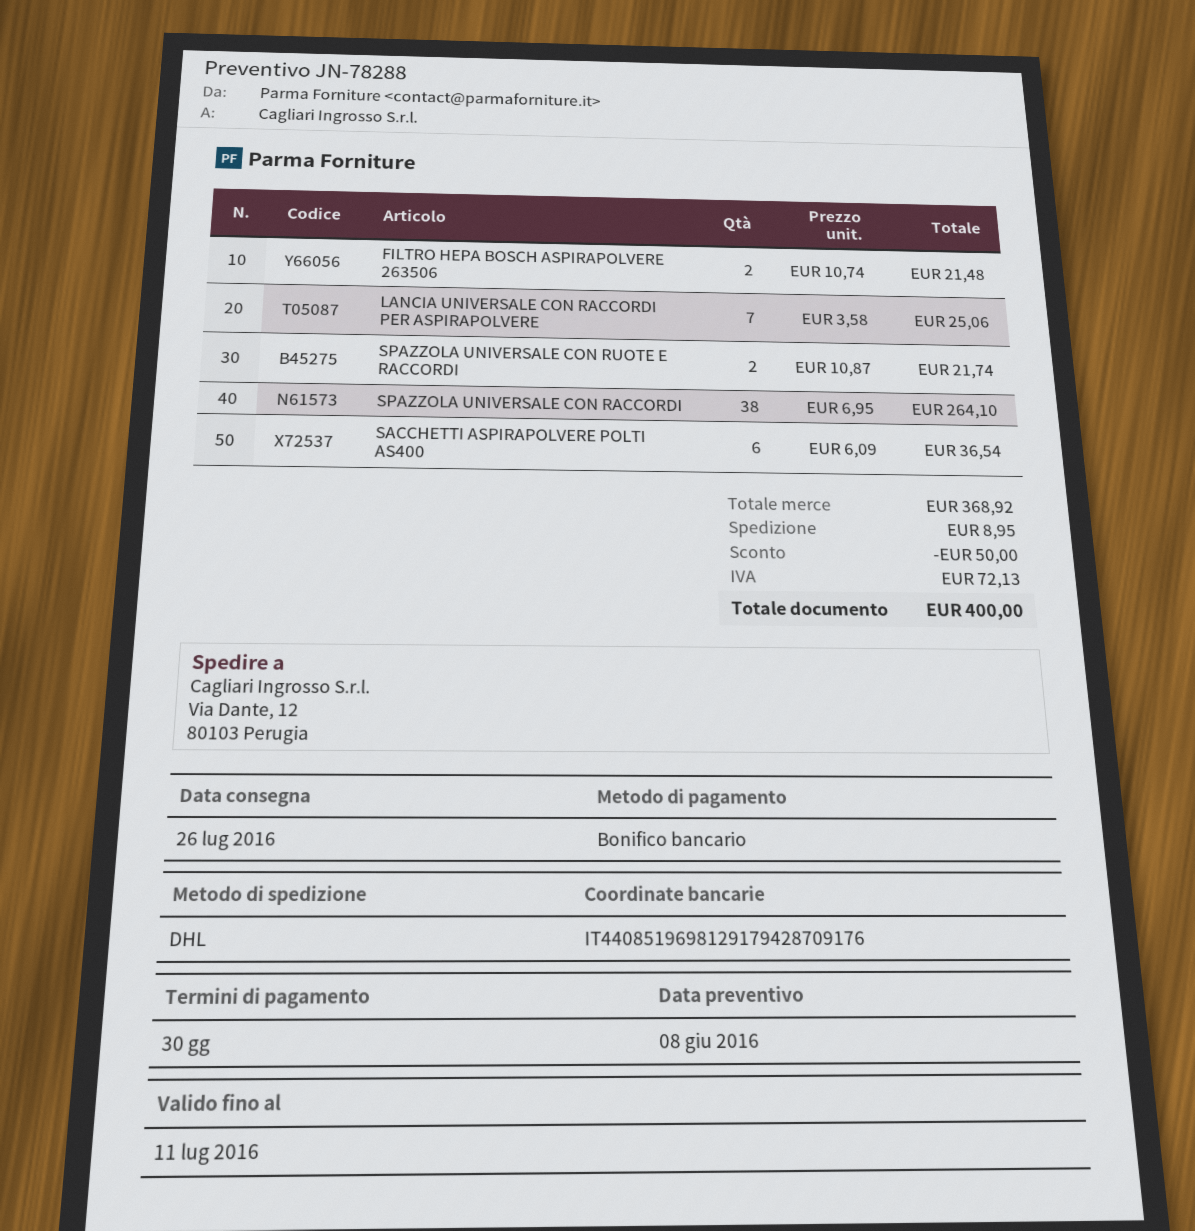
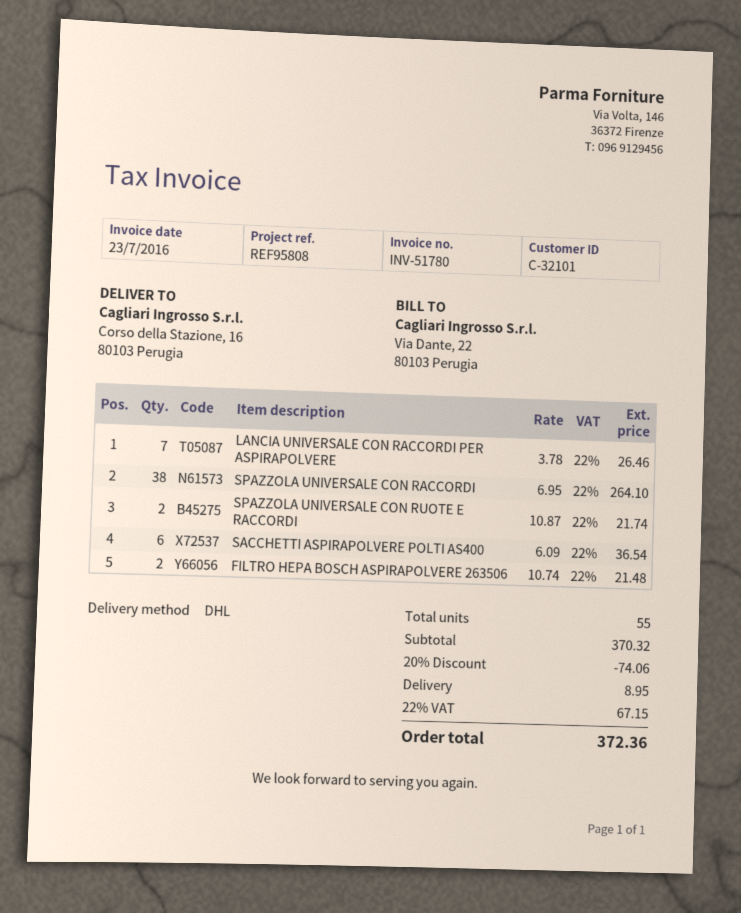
ship to: Via Dante, 12, 80103 Perugia -> Corso della Stazione, 16, 80103 Perugia
LANCIA UNIVERSALE CON RACCORDI PER ASPIRAPOLVERE: 7 x 3.58 = 25.06 -> 7 x 3.78 = 26.46
subtotal: 368.92 -> 370.32
discount: 50.00 -> 74.06
tax: 72.13 -> 67.15
total: 400.00 -> 372.36

